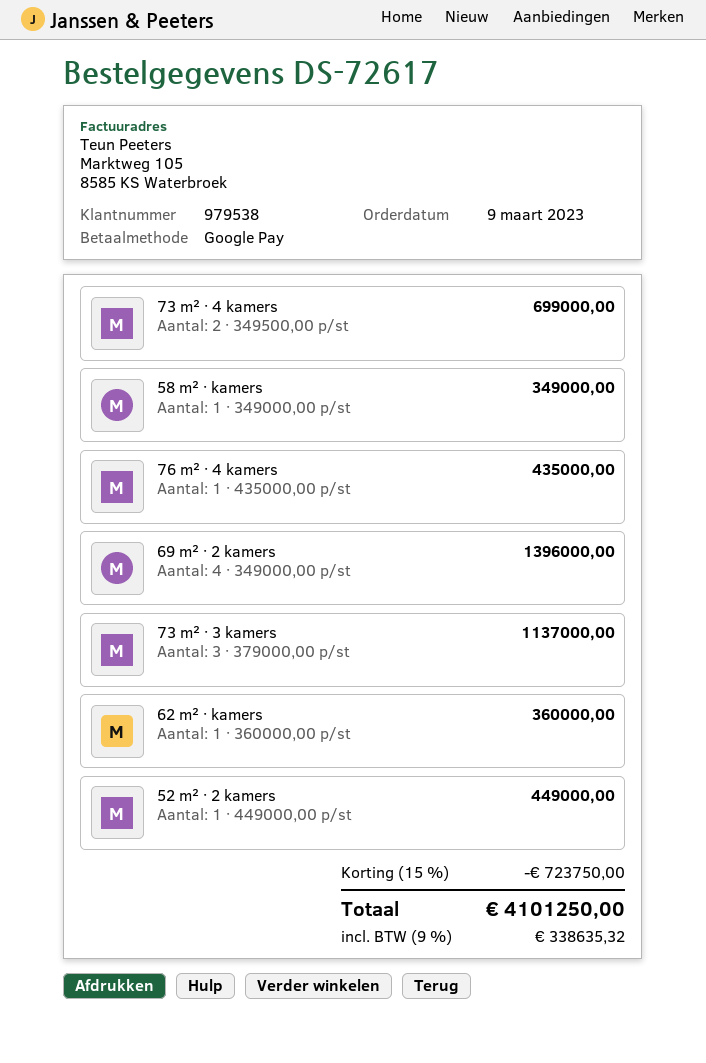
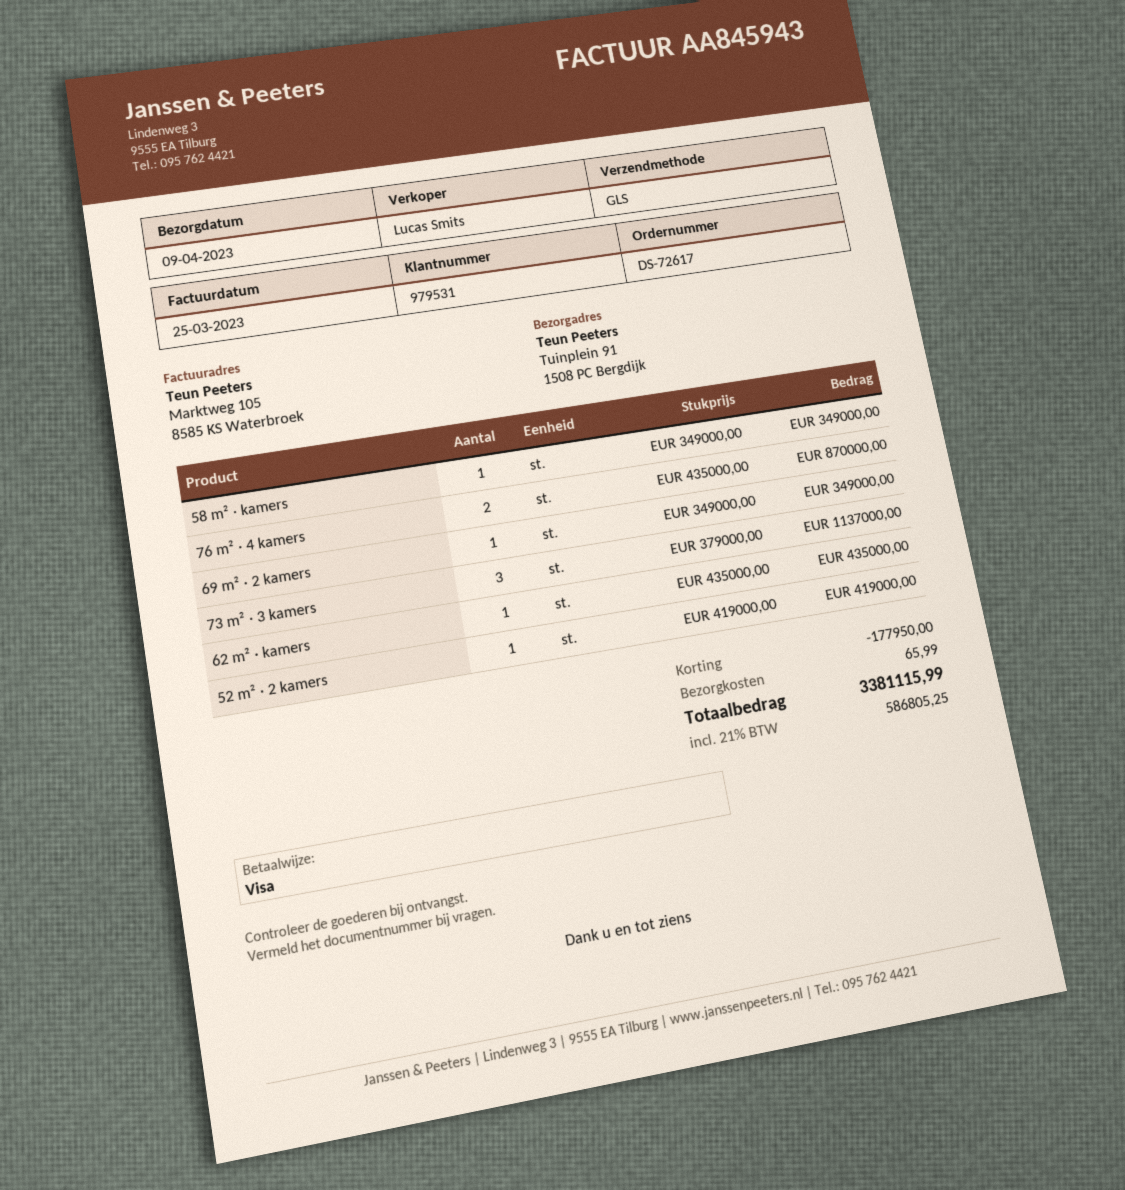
customer number: 979538 -> 979531
payment method: Google Pay -> Visa
73 m² · 4 kamers: 2 x 349500.00 = 699000.00 -> none
76 m² · 4 kamers: 1 x 435000.00 = 435000.00 -> 2 x 435000.00 = 870000.00
69 m² · 2 kamers: 4 x 349000.00 = 1396000.00 -> 1 x 349000.00 = 349000.00
62 m² · kamers: 1 x 360000.00 = 360000.00 -> 1 x 435000.00 = 435000.00
52 m² · 2 kamers: 1 x 449000.00 = 449000.00 -> 1 x 419000.00 = 419000.00
discount: 723750.00 -> 177950.00
shipping: none -> 65.99
tax: 9% = 338635.32 -> 21% = 586805.25
total: 4101250.00 -> 3381115.99

